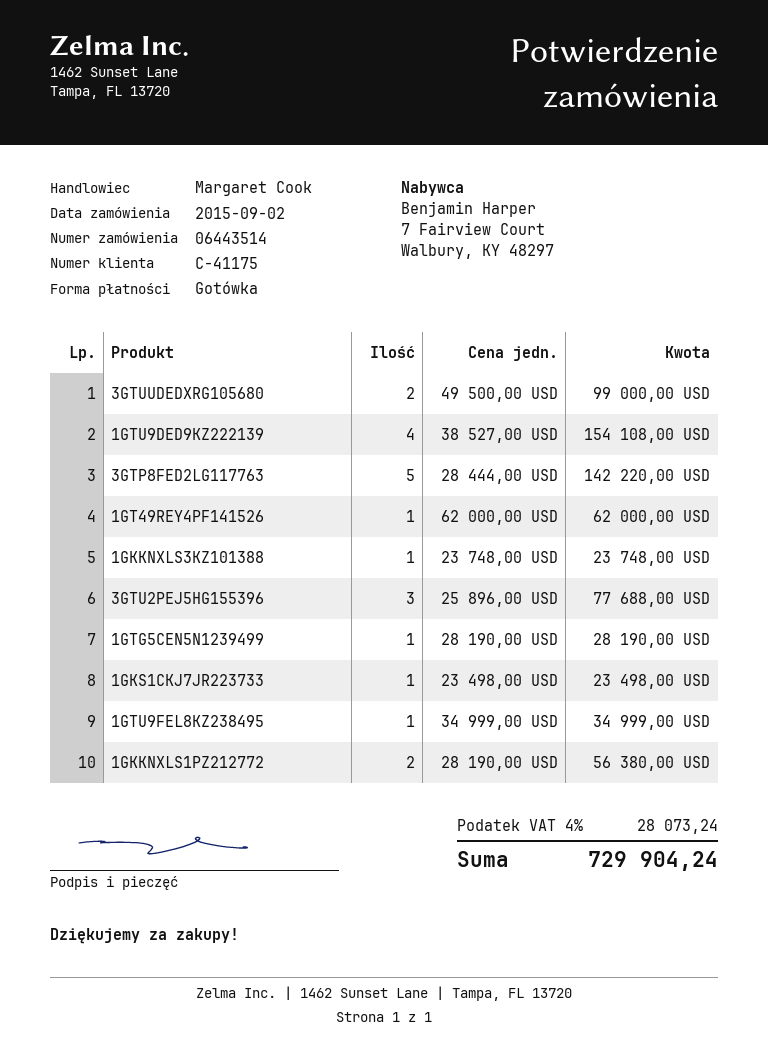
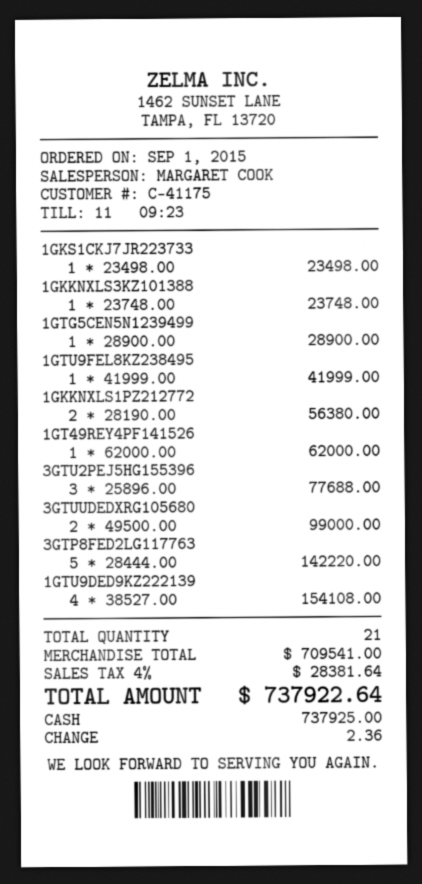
order date: 2015-09-02 -> 2015-09-01
1GTG5CEN5N1239499: 1 x 28190.00 = 28190.00 -> 1 x 28900.00 = 28900.00
1GTU9FEL8KZ238495: 1 x 34999.00 = 34999.00 -> 1 x 41999.00 = 41999.00
tax: 4% = 28073.24 -> 4% = 28381.64
total: 729904.24 -> 737922.64

